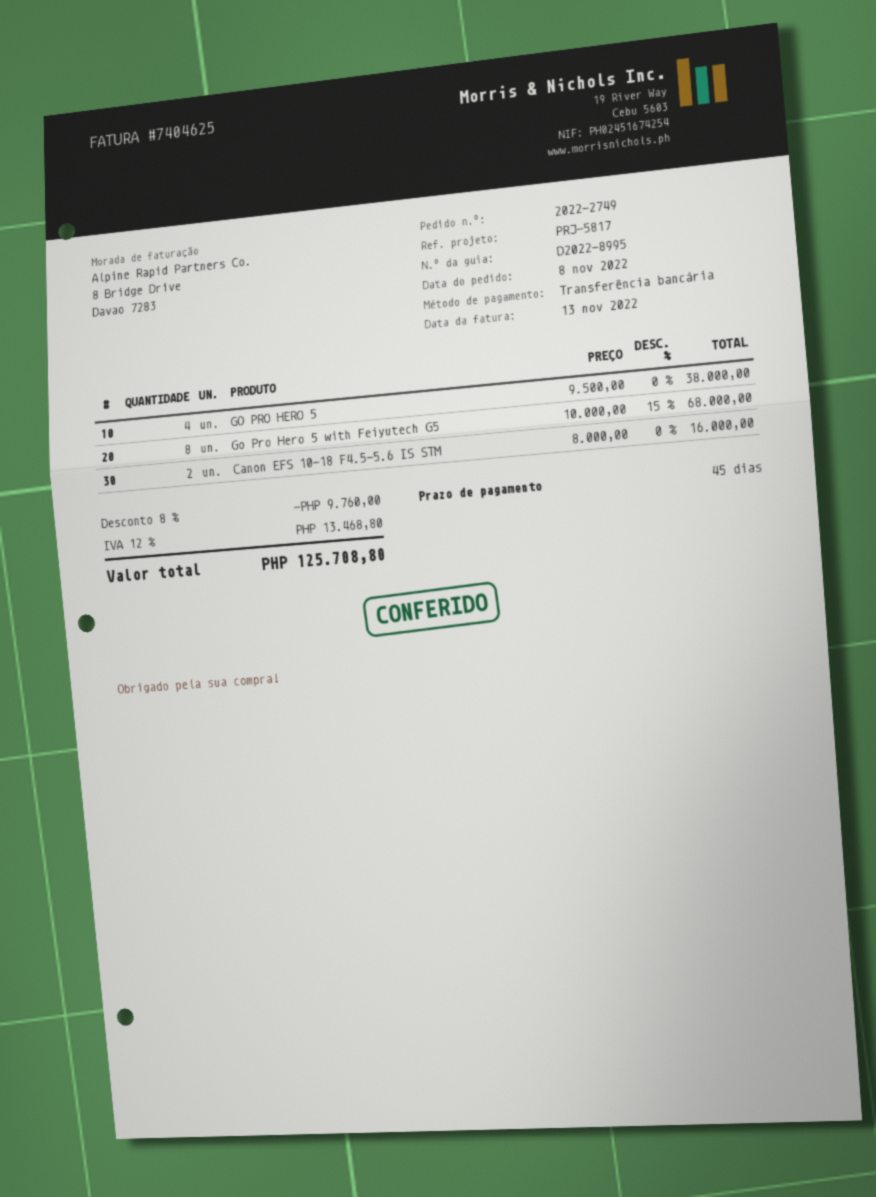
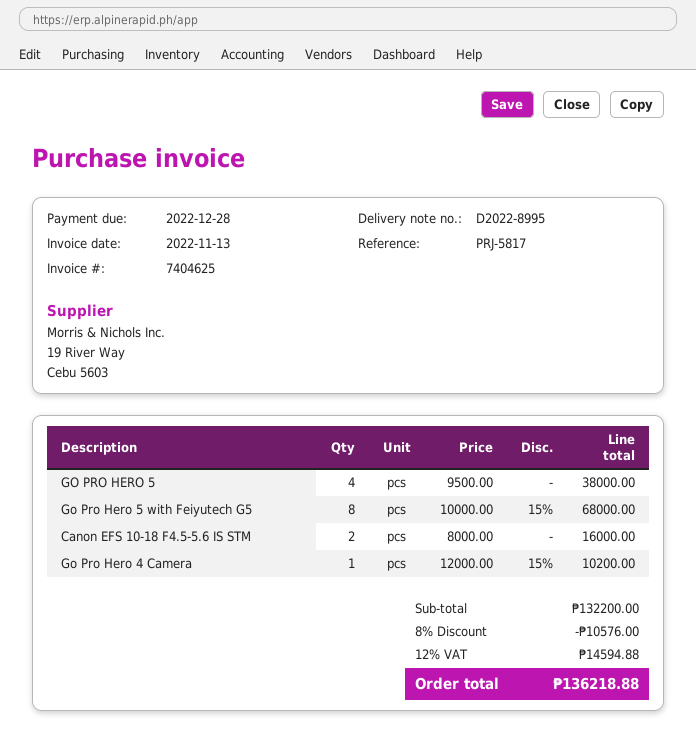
Go Pro Hero 4 Camera: none -> 1 x 12000.00 - 15% = 10200.00
discount: 8% = 9760.00 -> 8% = 10576.00
tax: 12% = 13468.80 -> 12% = 14594.88
total: 125708.80 -> 136218.88

